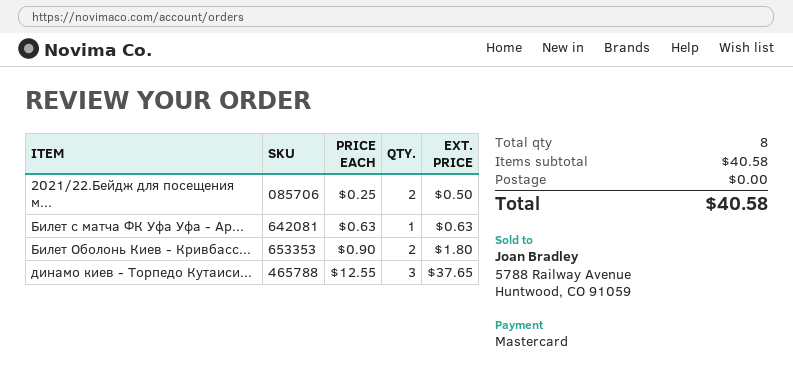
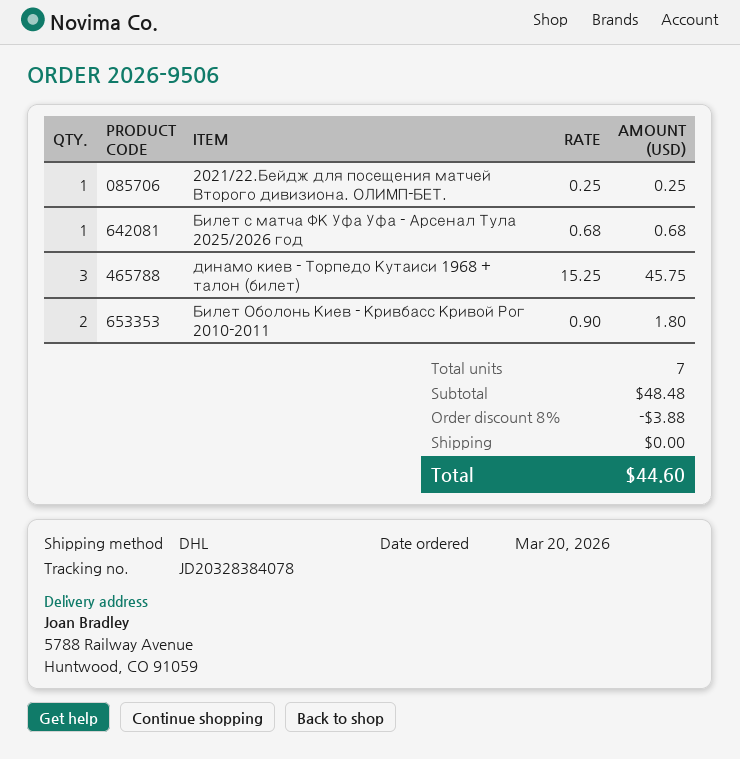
2021/22.Бейдж для посещения м...: 2 x 0.25 = 0.50 -> 1 x 0.25 = 0.25
Билет с матча ФК Уфа Уфа - Ар...: 1 x 0.63 = 0.63 -> 1 x 0.68 = 0.68
динамо киев - Торпедо Кутаиси...: 3 x 12.55 = 37.65 -> 3 x 15.25 = 45.75
total quantity: 8 -> 7
subtotal: 40.58 -> 48.48
discount: none -> 8% = 3.88
total: 40.58 -> 44.60

